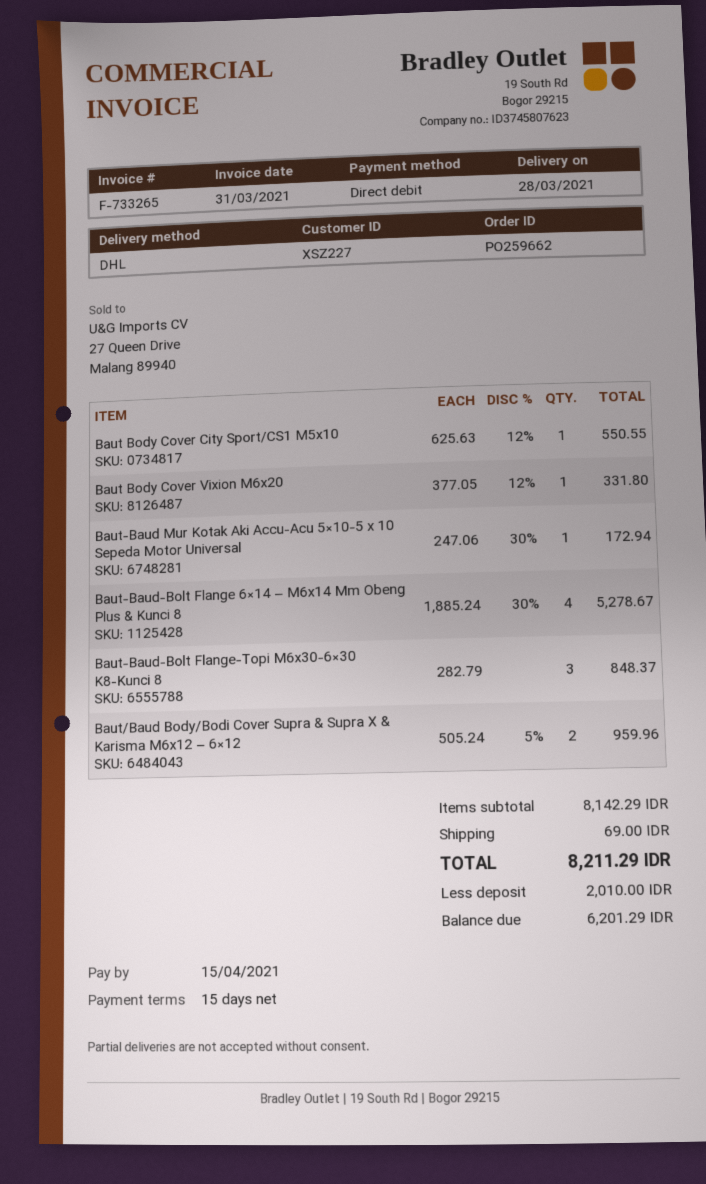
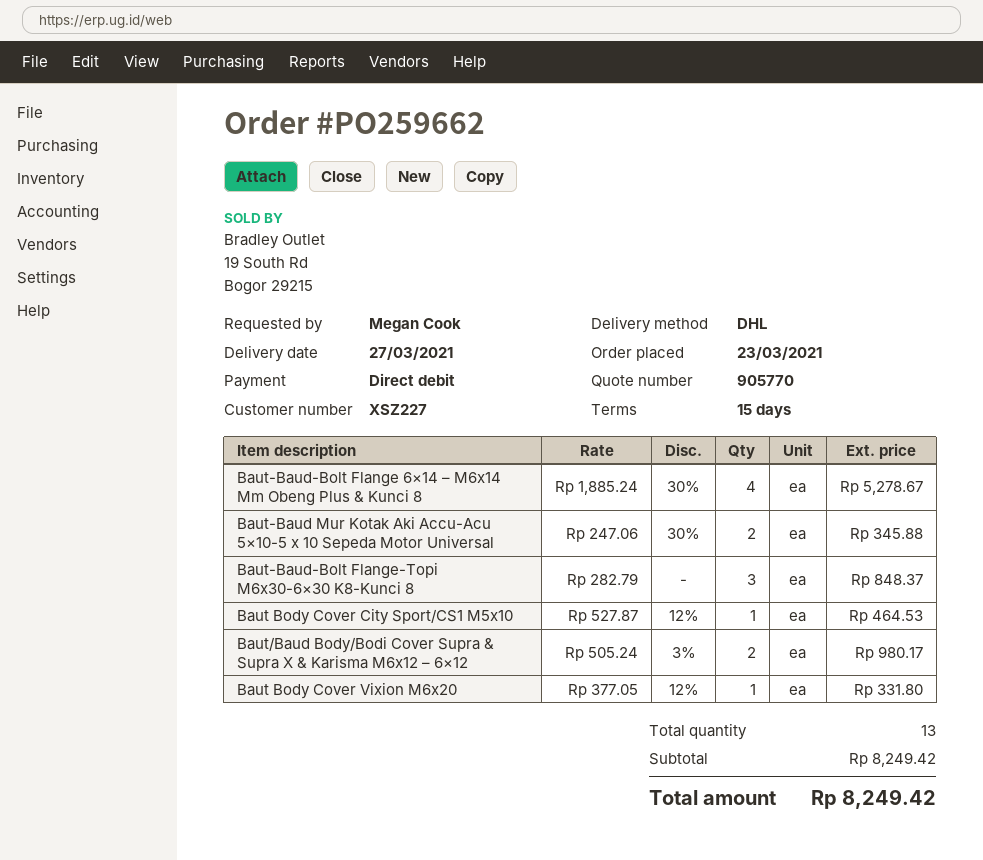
delivery date: 2021-03-28 -> 2021-03-27
Baut Body Cover City Sport/CS1 M5x10: 1 x 625.63 - 12% = 550.55 -> 1 x 527.87 - 12% = 464.53
Baut-Baud Mur Kotak Aki Accu-Acu 5×10-5 x 10 Sepeda Motor Universal: 1 x 247.06 - 30% = 172.94 -> 2 x 247.06 - 30% = 345.88
Baut/Baud Body/Bodi Cover Supra & Supra X & Karisma M6x12 – 6×12: 2 x 505.24 - 5% = 959.96 -> 2 x 505.24 - 3% = 980.17
subtotal: 8142.29 -> 8249.42
shipping: 69.00 -> none
total: 8211.29 -> 8249.42

